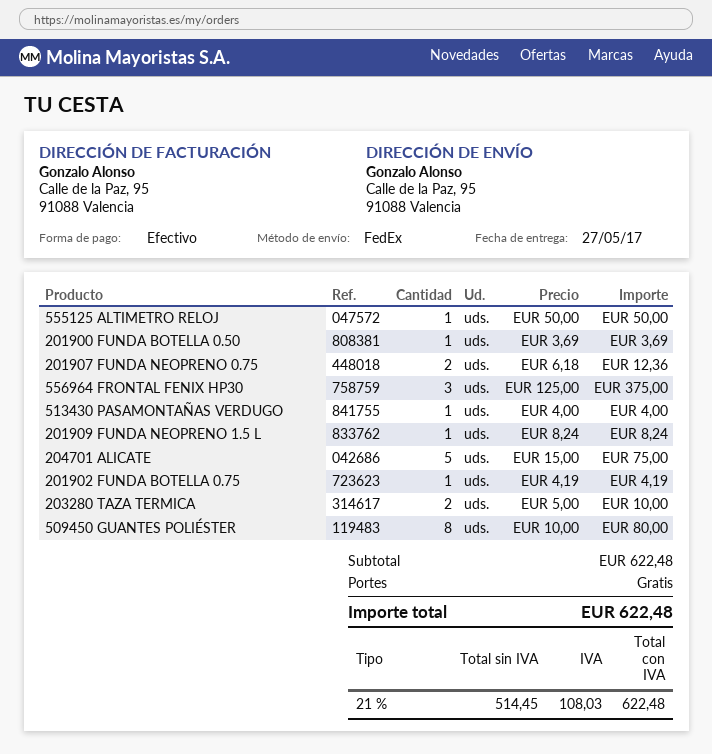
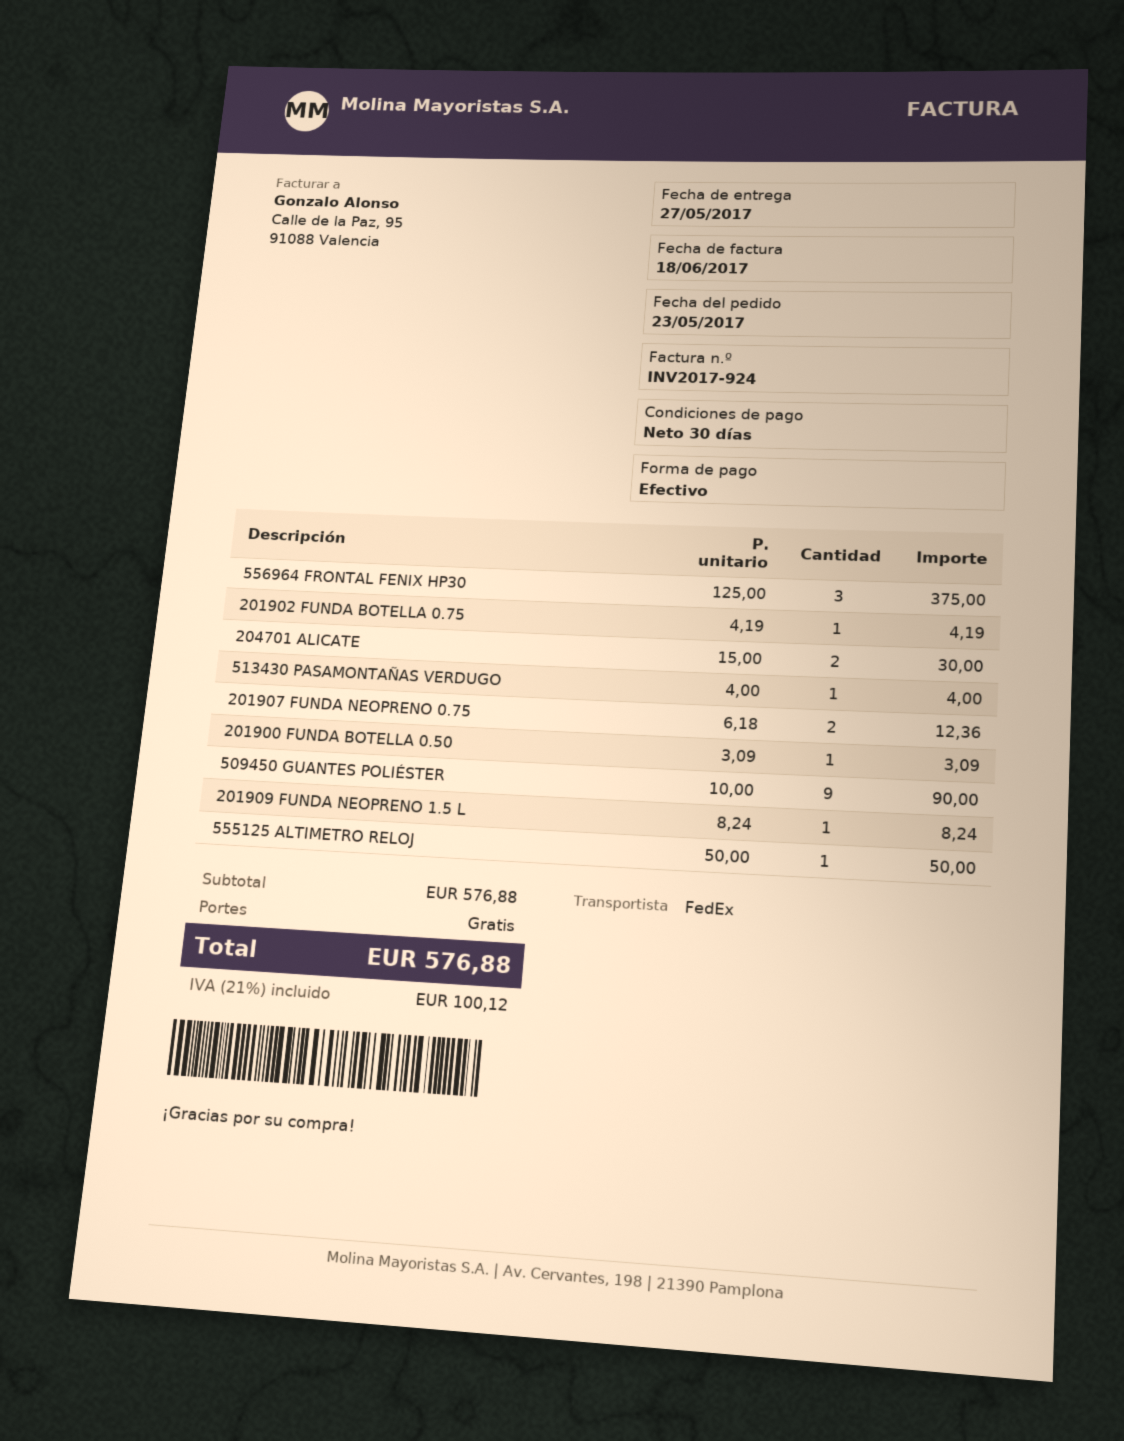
201900 FUNDA BOTELLA 0.50: 1 x 3.69 = 3.69 -> 1 x 3.09 = 3.09
204701 ALICATE: 5 x 15.00 = 75.00 -> 2 x 15.00 = 30.00
203280 TAZA TERMICA: 2 x 5.00 = 10.00 -> none
509450 GUANTES POLIÉSTER: 8 x 10.00 = 80.00 -> 9 x 10.00 = 90.00
subtotal: 622.48 -> 576.88
tax: 21% = 108.03 -> 21% = 100.12
total: 622.48 -> 576.88

